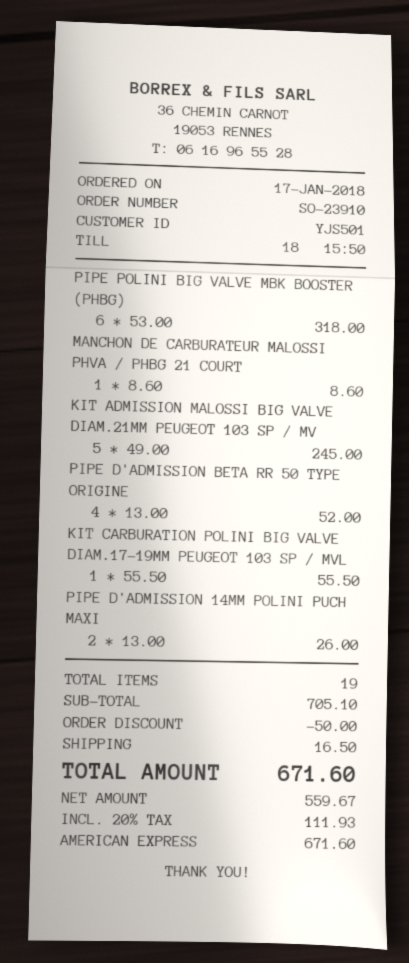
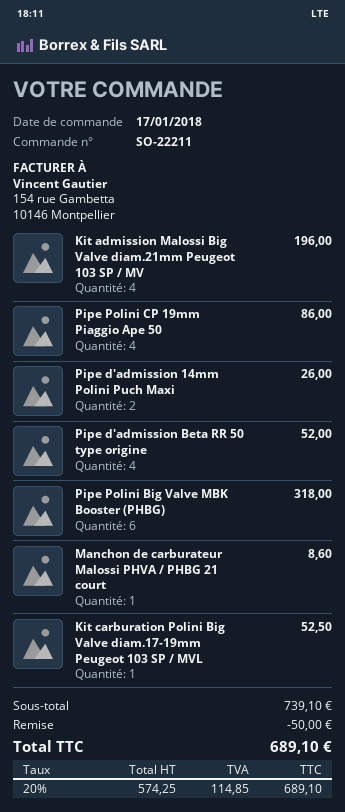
order number: SO-23910 -> SO-22211
KIT ADMISSION MALOSSI BIG VALVE DIAM.21MM PEUGEOT 103 SP / MV: 5 for 245.00 -> 4 for 196.00
KIT CARBURATION POLINI BIG VALVE DIAM.17-19MM PEUGEOT 103 SP / MVL: 1 for 55.50 -> 1 for 52.50
Pipe Polini CP 19mm Piaggio Ape 50: none -> 4 for 86.00
subtotal: 705.10 -> 739.10
shipping: 16.50 -> none
net: 559.67 -> 574.25
tax: 20% = 111.93 -> 20% = 114.85
total: 671.60 -> 689.10

